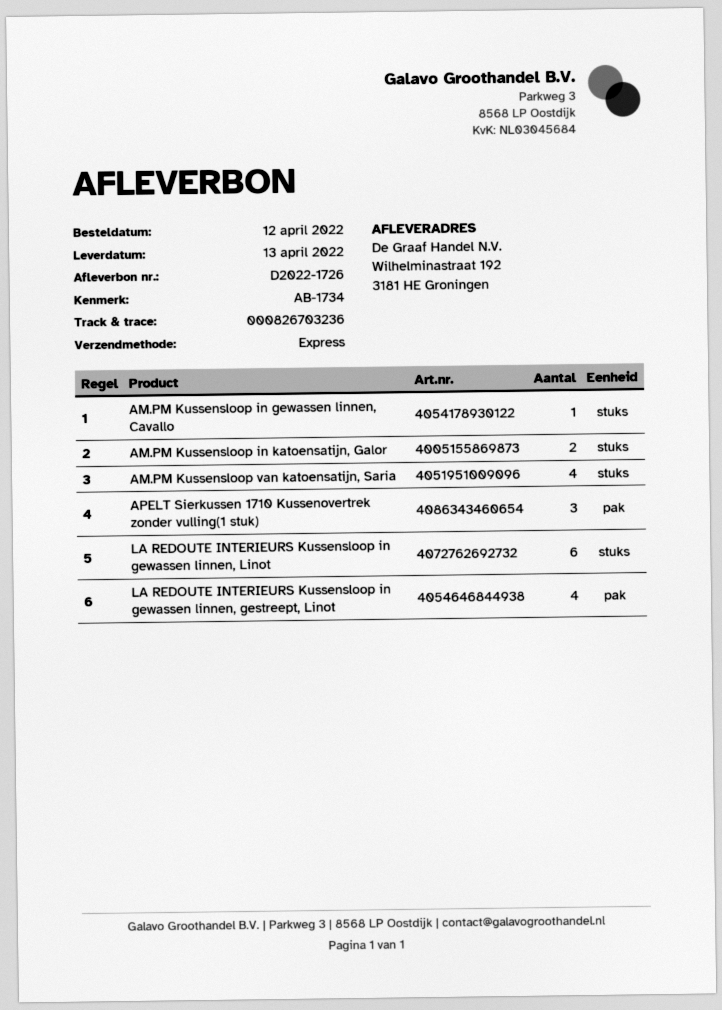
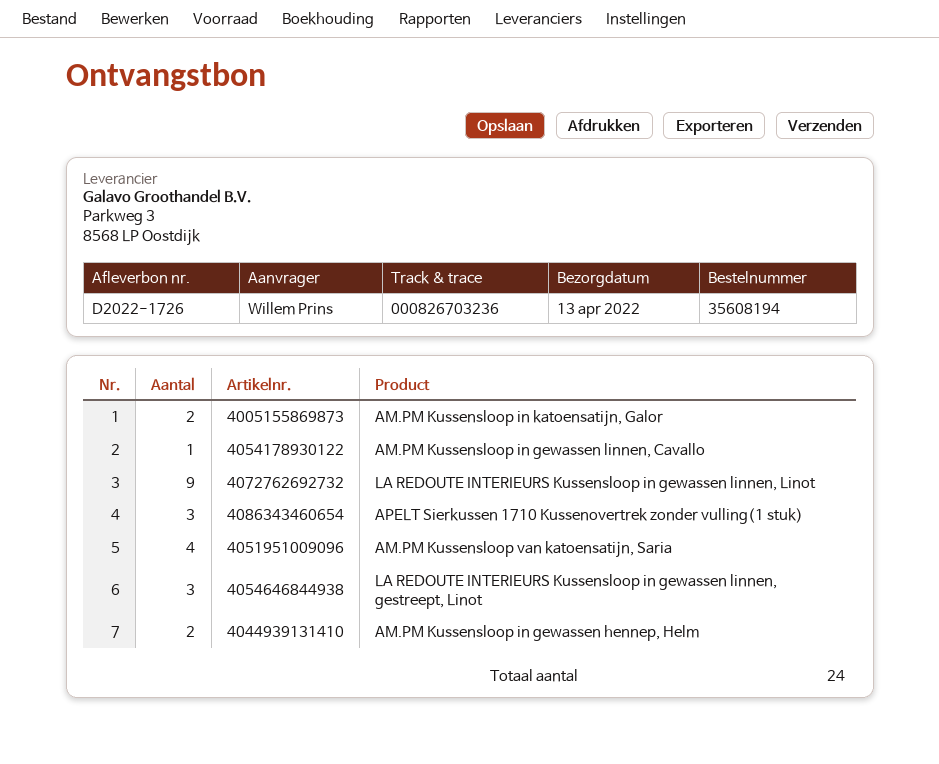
LA REDOUTE INTERIEURS Kussensloop in gewassen linnen, Linot: 6 -> 9
LA REDOUTE INTERIEURS Kussensloop in gewassen linnen, gestreept, Linot: 4 -> 3
AM.PM Kussensloop in gewassen hennep, Helm: none -> 2

